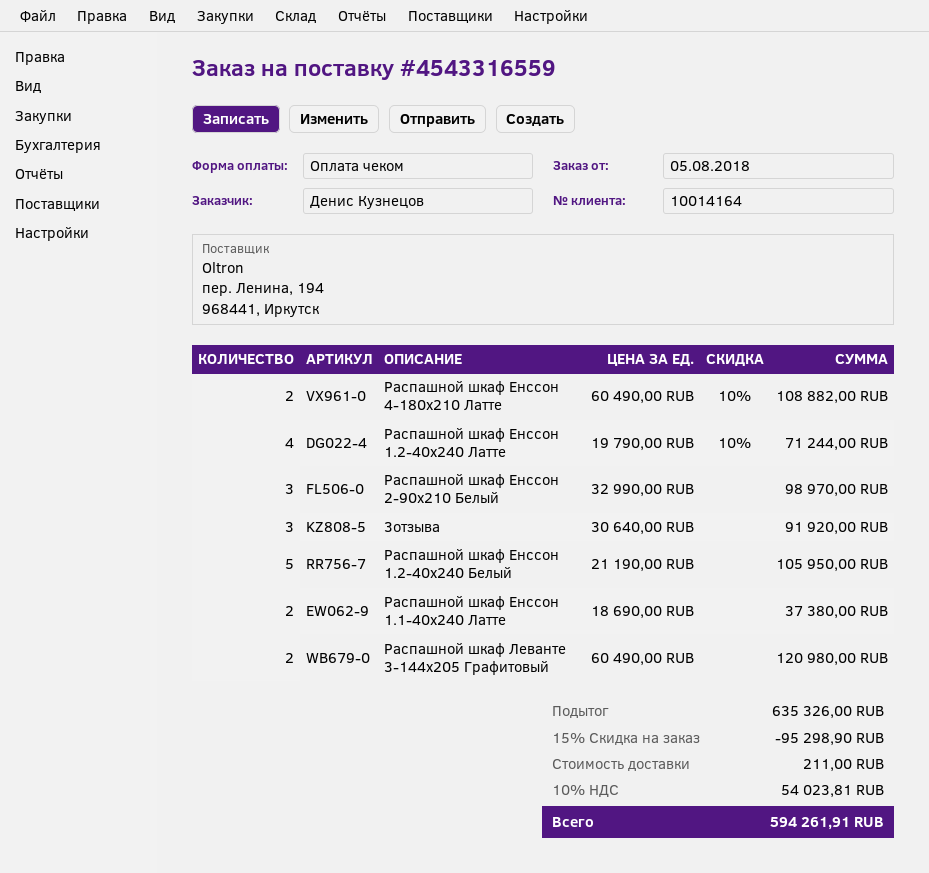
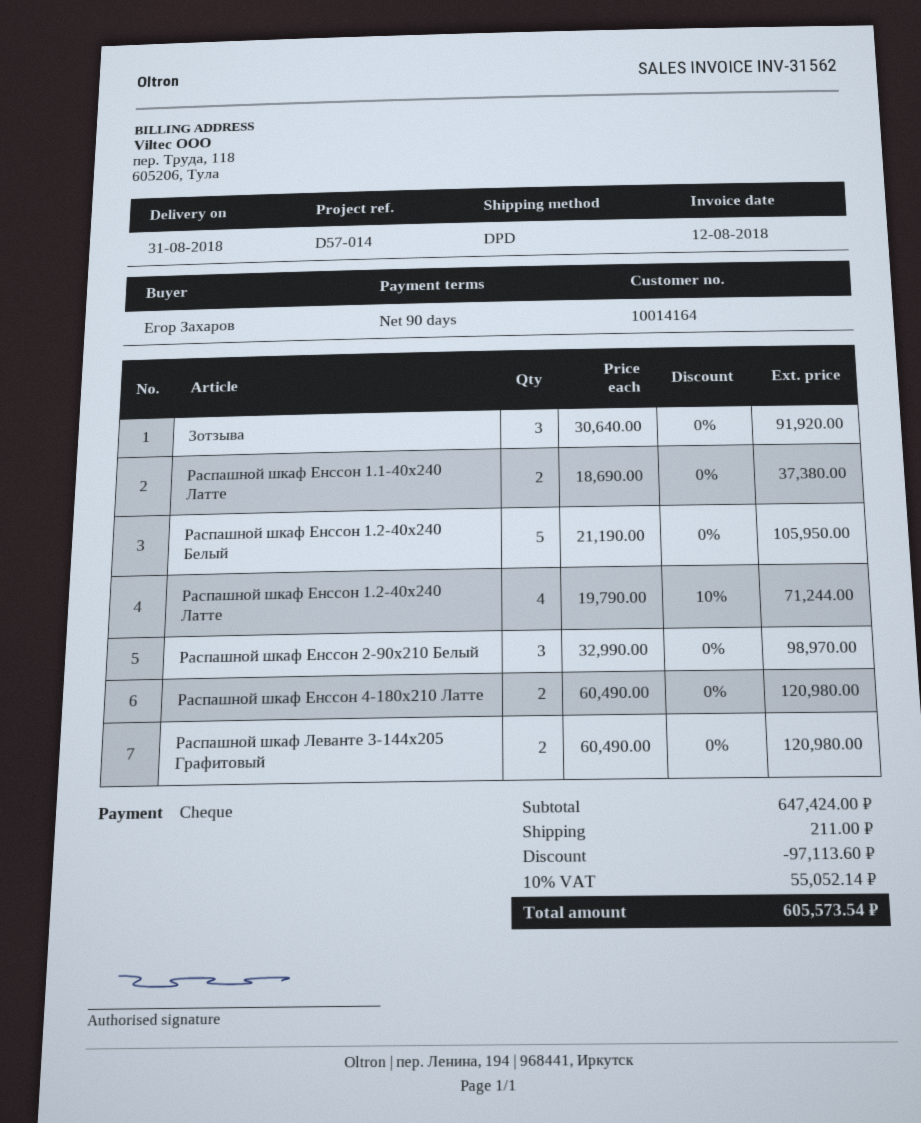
ordered by: Денис Кузнецов -> Егор Захаров
Распашной шкаф Енссон 4-180x210 Латте: 2 x 60490.00 - 10% = 108882.00 -> 2 x 60490.00 = 120980.00
subtotal: 635326.00 -> 647424.00
discount: 95298.90 -> 97113.60
tax: 10% = 54023.81 -> 10% = 55052.14
total: 594261.91 -> 605573.54

